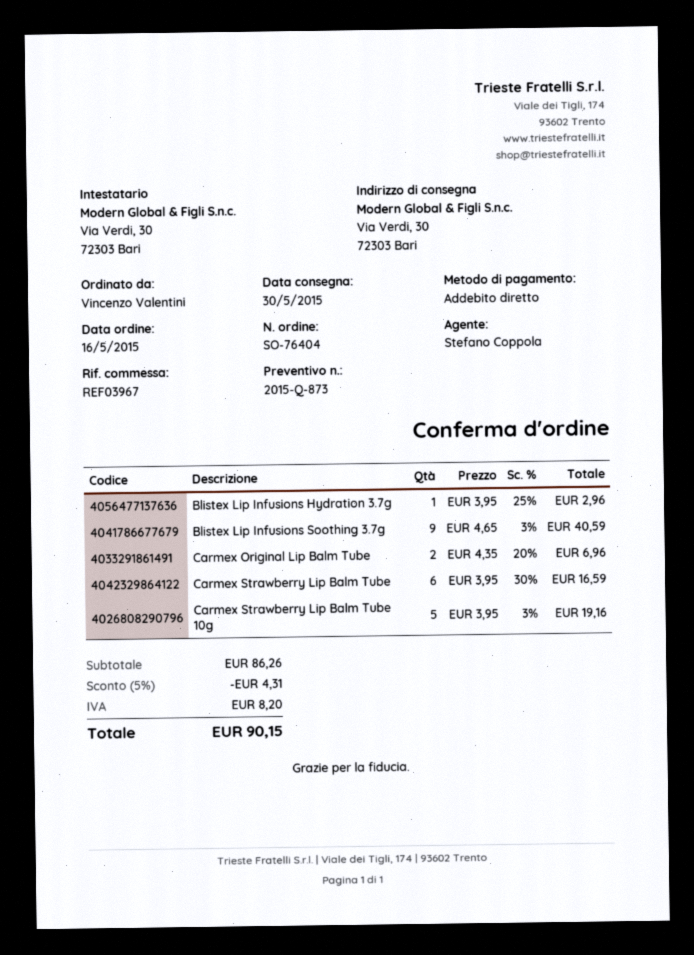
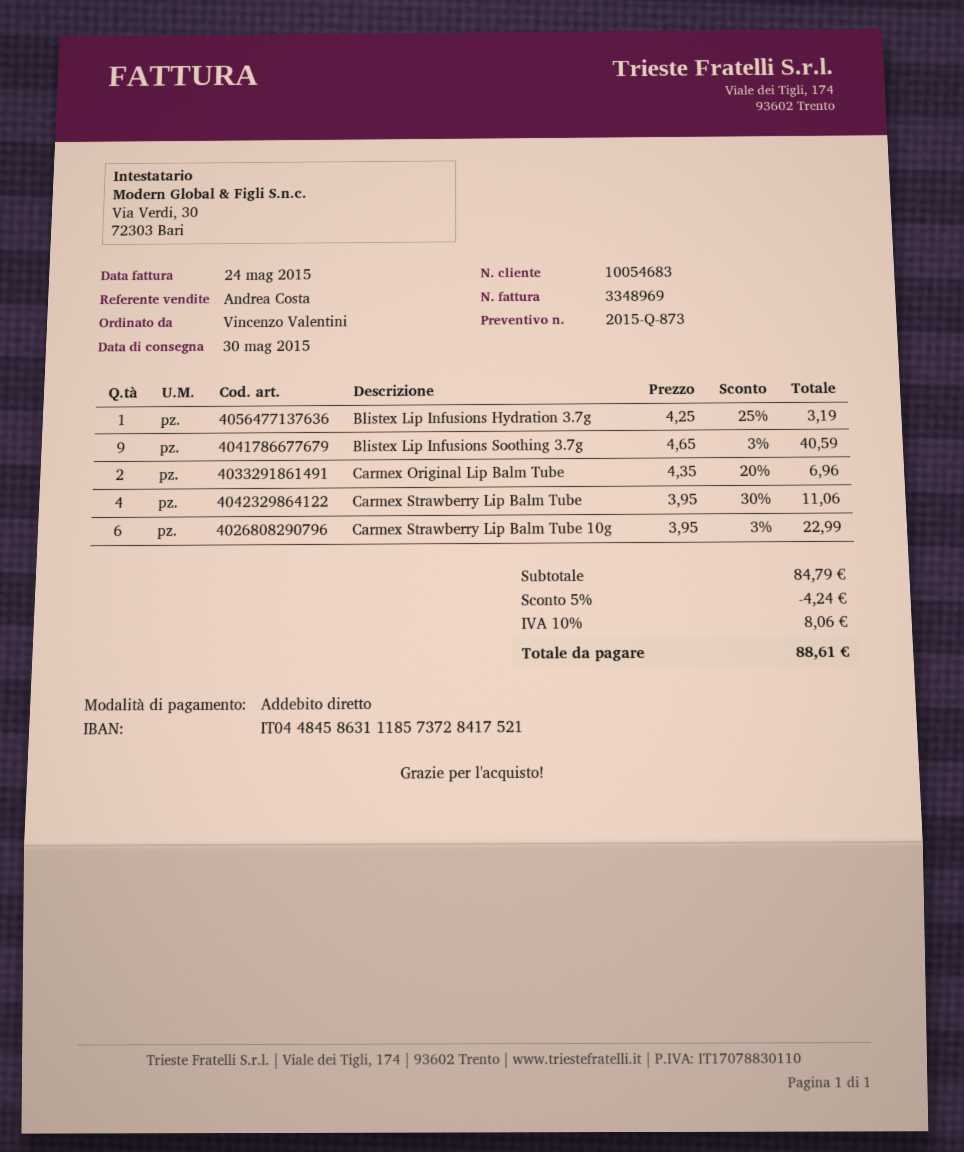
sales rep: Stefano Coppola -> Andrea Costa
Blistex Lip Infusions Hydration 3.7g: 1 x 3.95 - 25% = 2.96 -> 1 x 4.25 - 25% = 3.19
Carmex Strawberry Lip Balm Tube: 6 x 3.95 - 30% = 16.59 -> 4 x 3.95 - 30% = 11.06
Carmex Strawberry Lip Balm Tube 10g: 5 x 3.95 - 3% = 19.16 -> 6 x 3.95 - 3% = 22.99
subtotal: 86.26 -> 84.79
discount: 5% = 4.31 -> 5% = 4.24
tax: 8.20 -> 8.06
total: 90.15 -> 88.61

